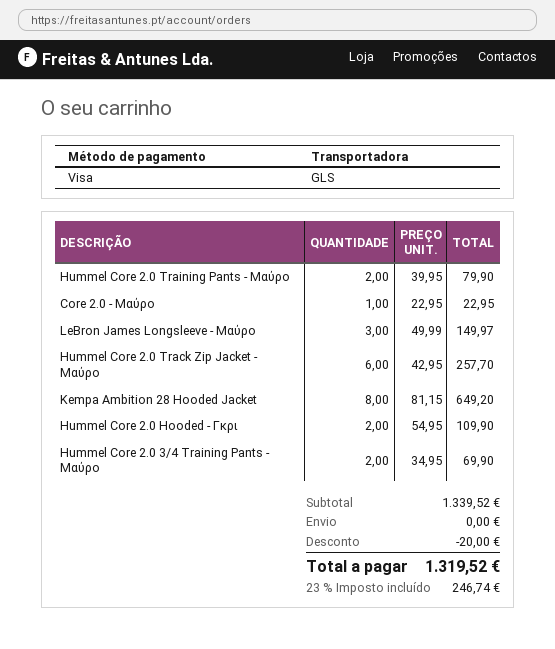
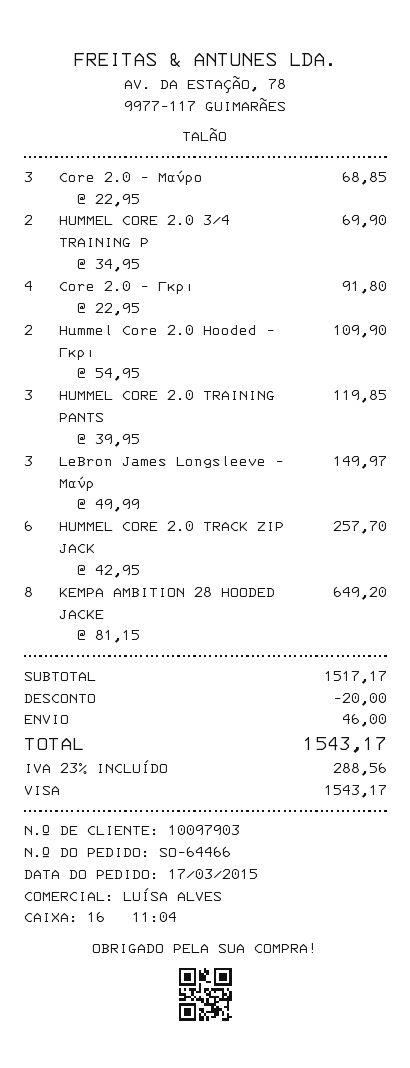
Hummel Core 2.0 Training Pants - Μαύρο: 2 x 39.95 = 79.90 -> 3 x 39.95 = 119.85
Core 2.0 - Μαύρο: 1 x 22.95 = 22.95 -> 3 x 22.95 = 68.85
Core 2.0 - Γκρι: none -> 4 x 22.95 = 91.80
subtotal: 1339.52 -> 1517.17
shipping: 0.00 -> 46.00
tax: 23% = 246.74 -> 23% = 288.56
total: 1319.52 -> 1543.17

